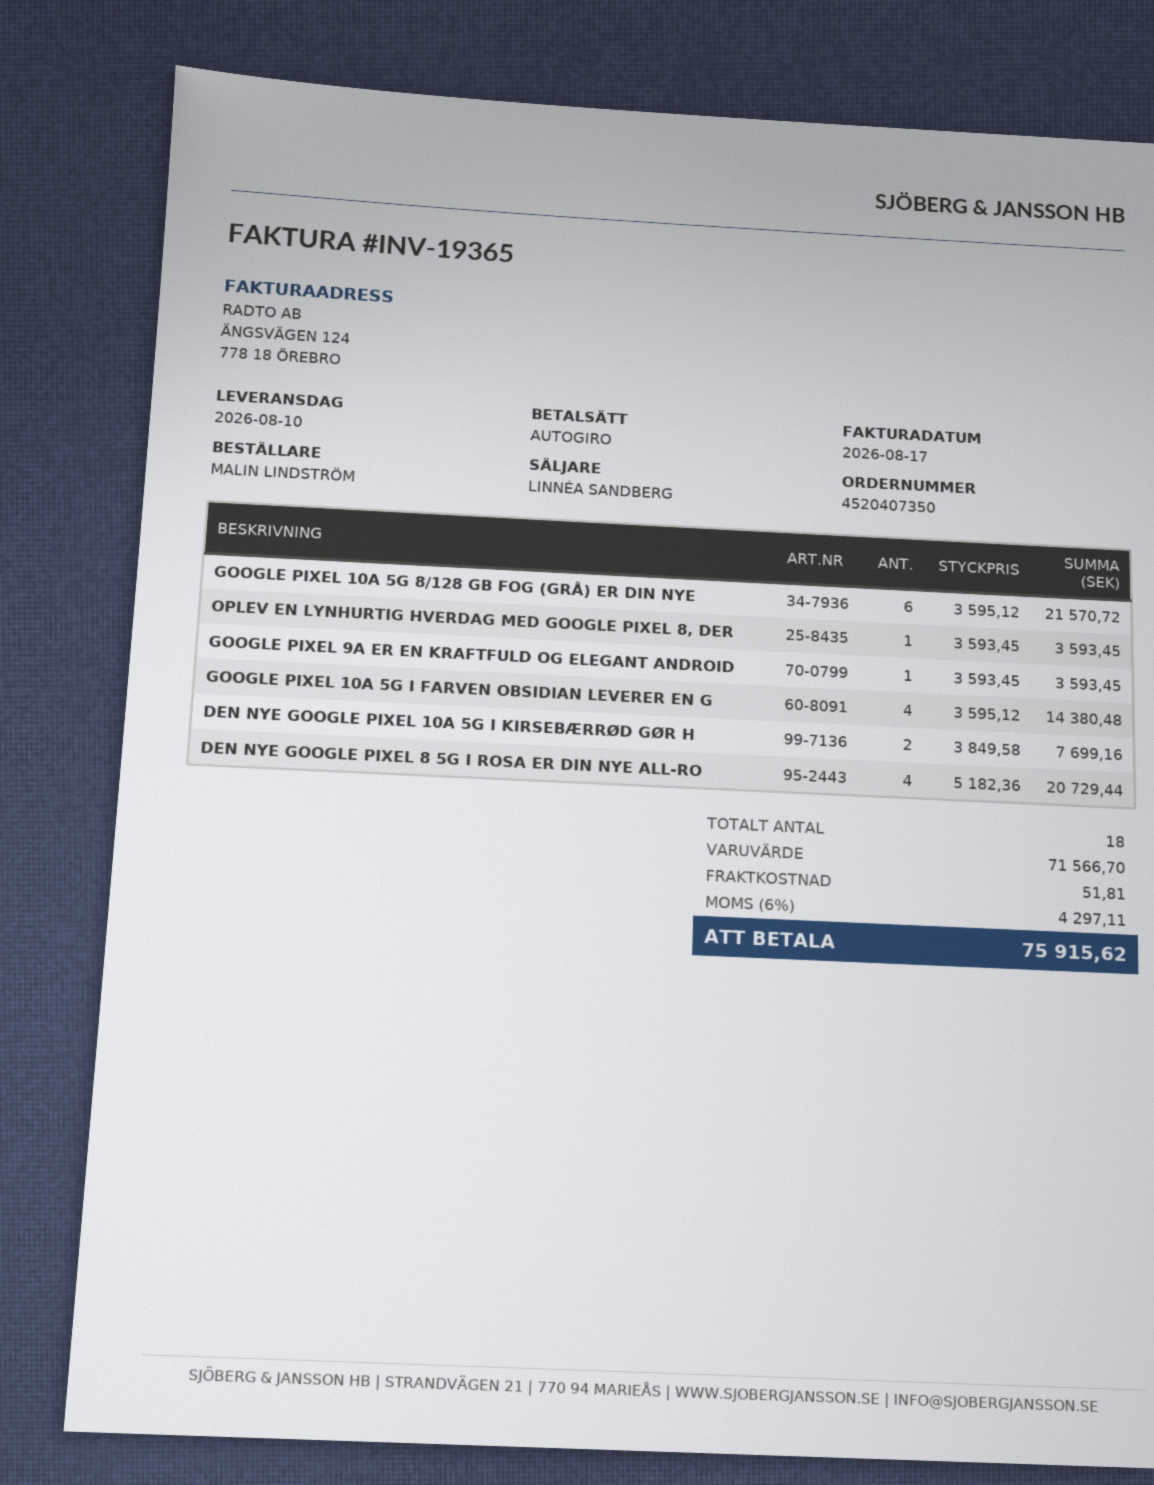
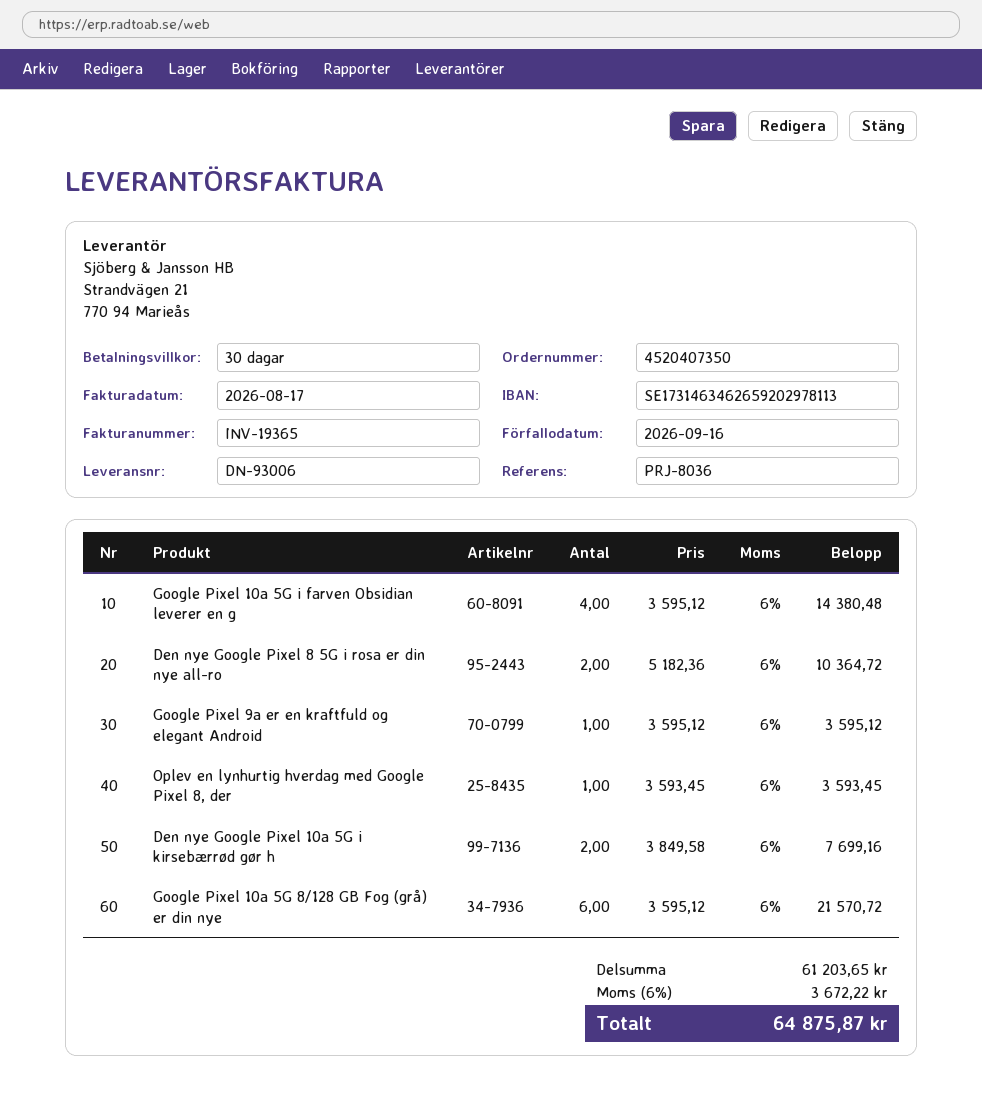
GOOGLE PIXEL 9A ER EN KRAFTFULD OG ELEGANT ANDROID: 1 x 3593.45 = 3593.45 -> 1 x 3595.12 = 3595.12
DEN NYE GOOGLE PIXEL 8 5G I ROSA ER DIN NYE ALL-RO: 4 x 5182.36 = 20729.44 -> 2 x 5182.36 = 10364.72
subtotal: 71566.70 -> 61203.65
shipping: 51.81 -> none
tax: 6% = 4297.11 -> 6% = 3672.22
total: 75915.62 -> 64875.87

